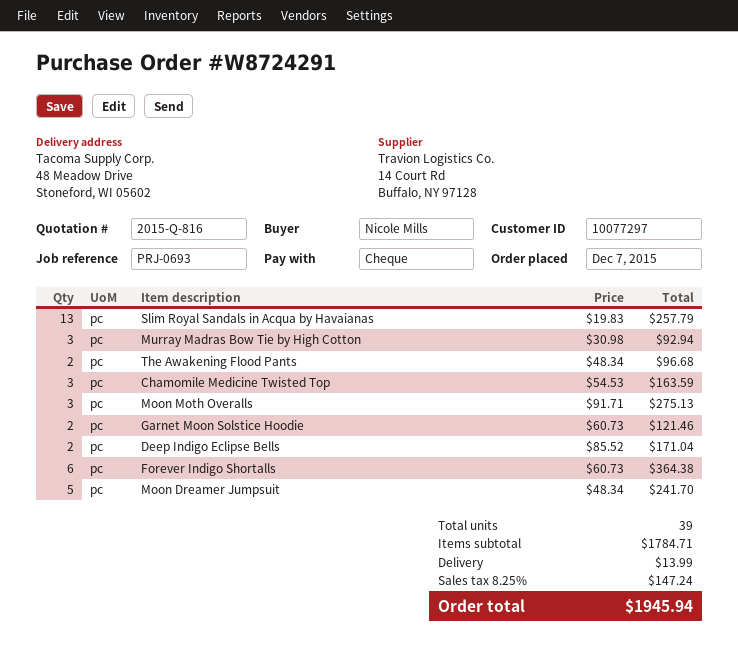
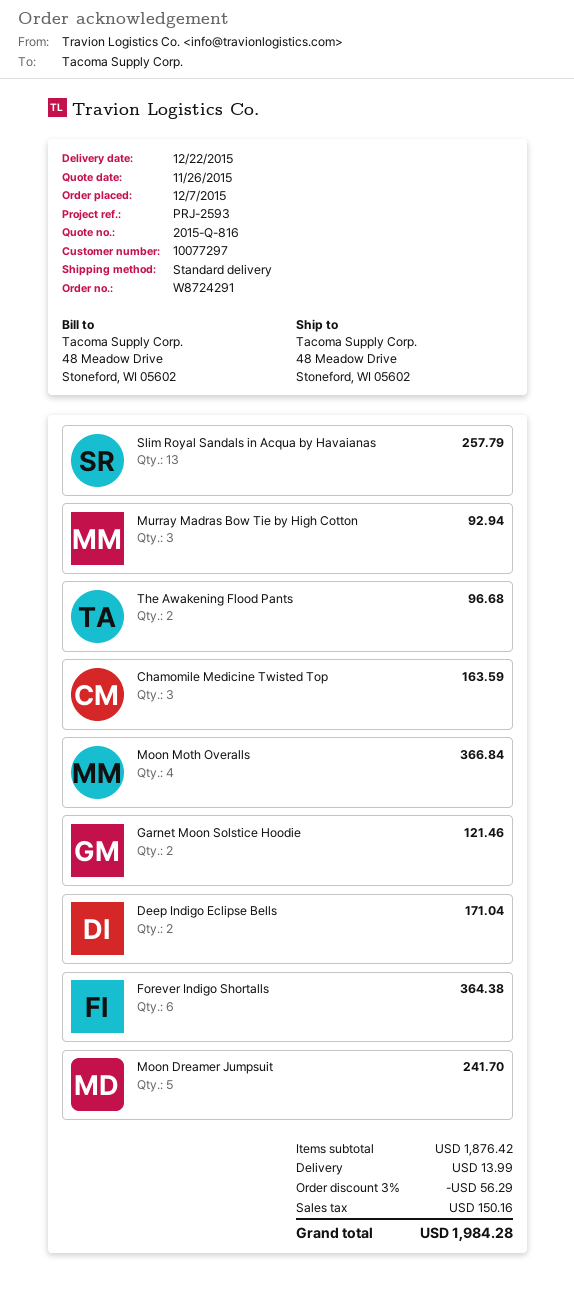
reference: PRJ-0693 -> PRJ-2593
Moon Moth Overalls: 3 for 275.13 -> 4 for 366.84
subtotal: 1784.71 -> 1876.42
discount: none -> 3% = 56.29
tax: 147.24 -> 150.16
total: 1945.94 -> 1984.28

